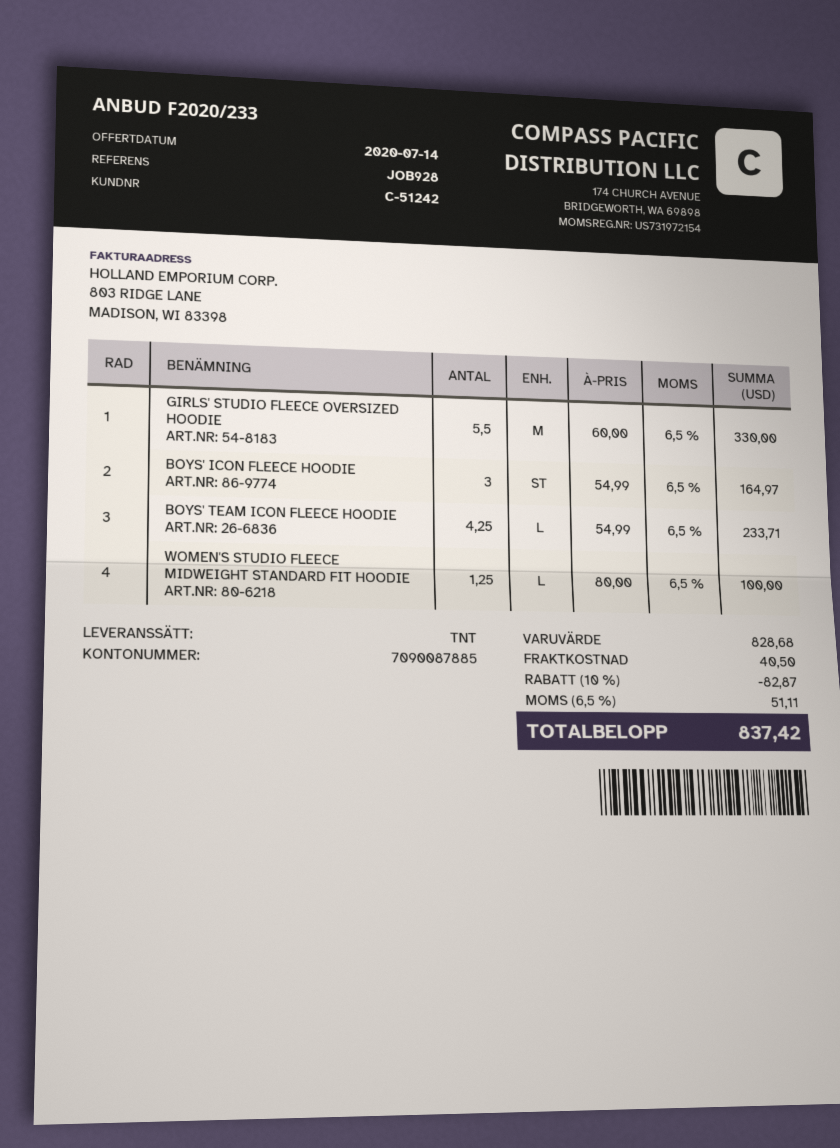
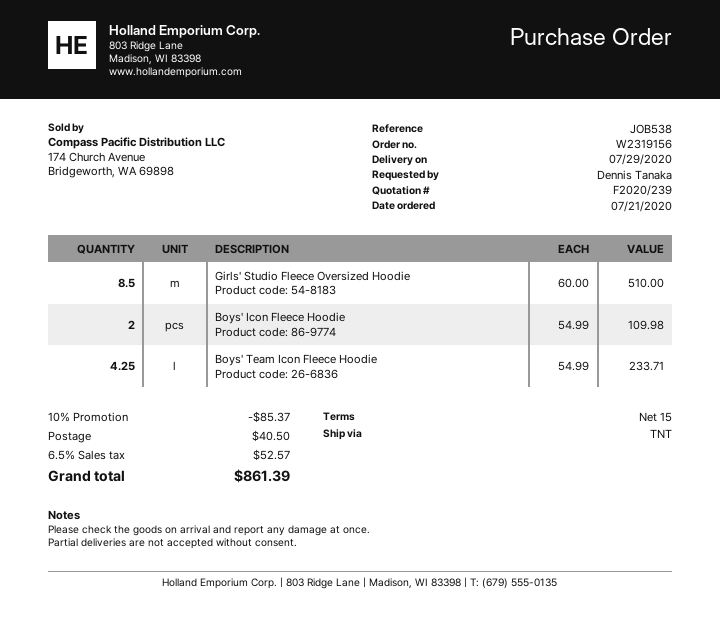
quote number: F2020/233 -> F2020/239
reference: JOB928 -> JOB538
GIRLS' STUDIO FLEECE OVERSIZED HOODIE: 5.5 x 60.00 = 330.00 -> 8.5 x 60.00 = 510.00
BOYS' ICON FLEECE HOODIE: 3 x 54.99 = 164.97 -> 2 x 54.99 = 109.98
WOMEN'S STUDIO FLEECE MIDWEIGHT STANDARD FIT HOODIE: 1.25 x 80.00 = 100.00 -> none
discount: 10% = 82.87 -> 10% = 85.37
tax: 6.5% = 51.11 -> 6.5% = 52.57
total: 837.42 -> 861.39

